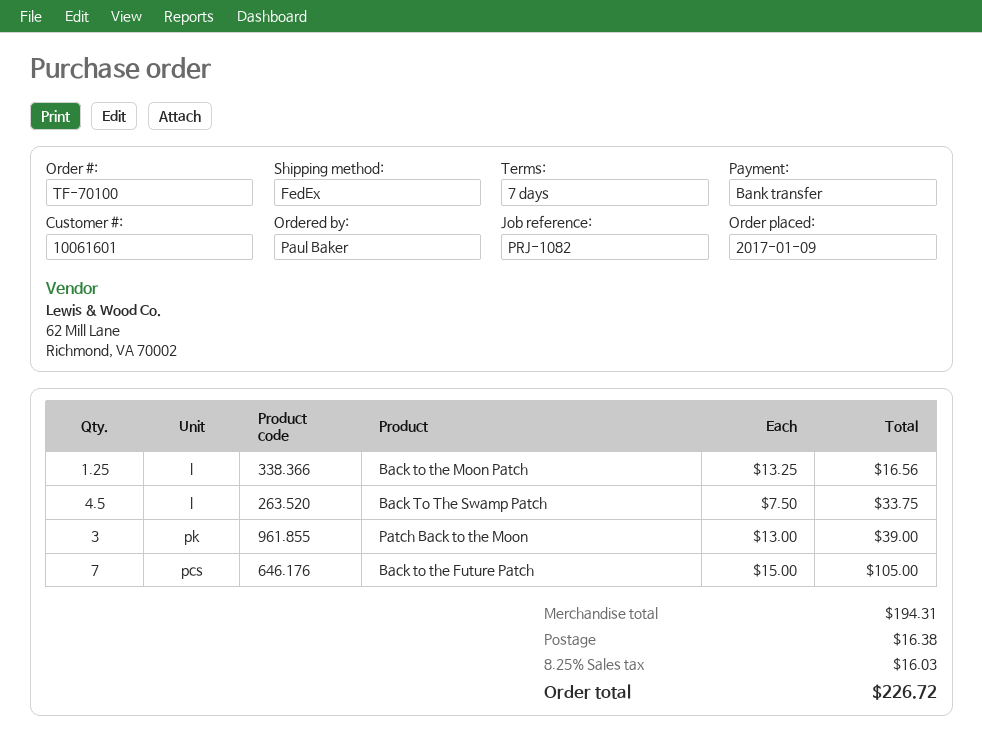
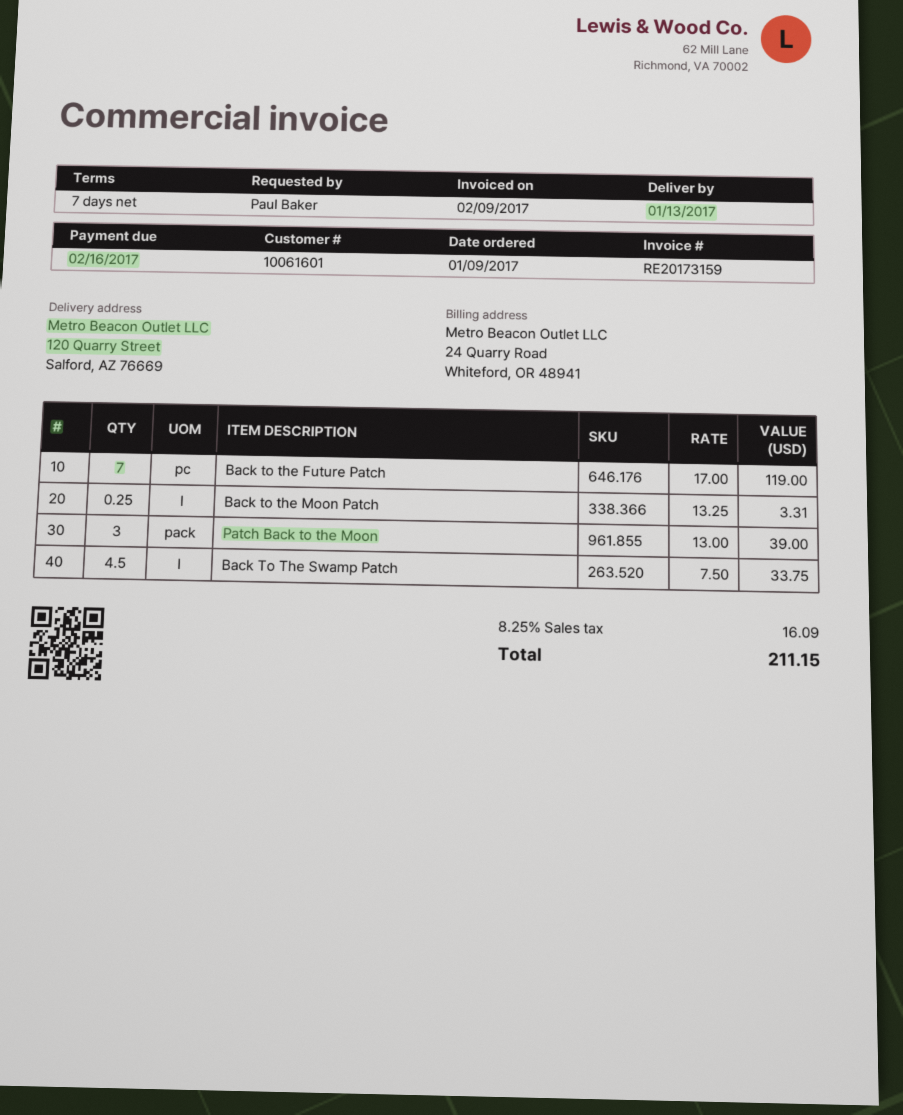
Back to the Moon Patch: 1.25 x 13.25 = 16.56 -> 0.25 x 13.25 = 3.31
Back to the Future Patch: 7 x 15.00 = 105.00 -> 7 x 17.00 = 119.00
shipping: 16.38 -> none
tax: 8.25% = 16.03 -> 8.25% = 16.09
total: 226.72 -> 211.15

